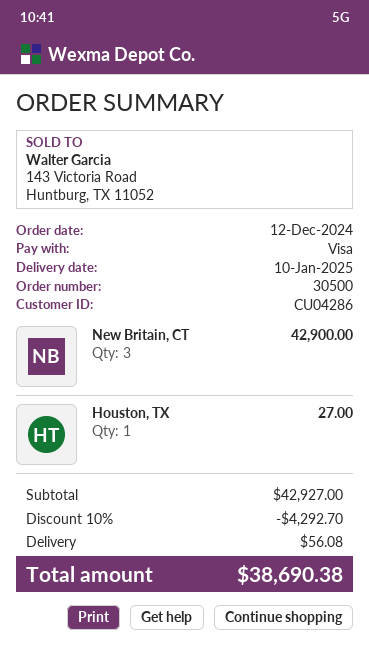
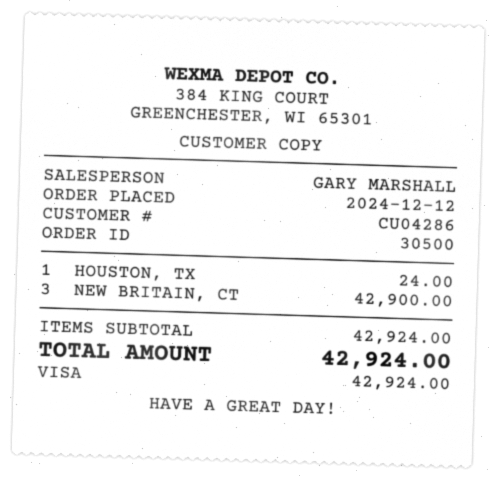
Houston, TX: 1 for 27.00 -> 1 for 24.00
subtotal: 42927.00 -> 42924.00
discount: 10% = 4292.70 -> none
shipping: 56.08 -> none
total: 38690.38 -> 42924.00

